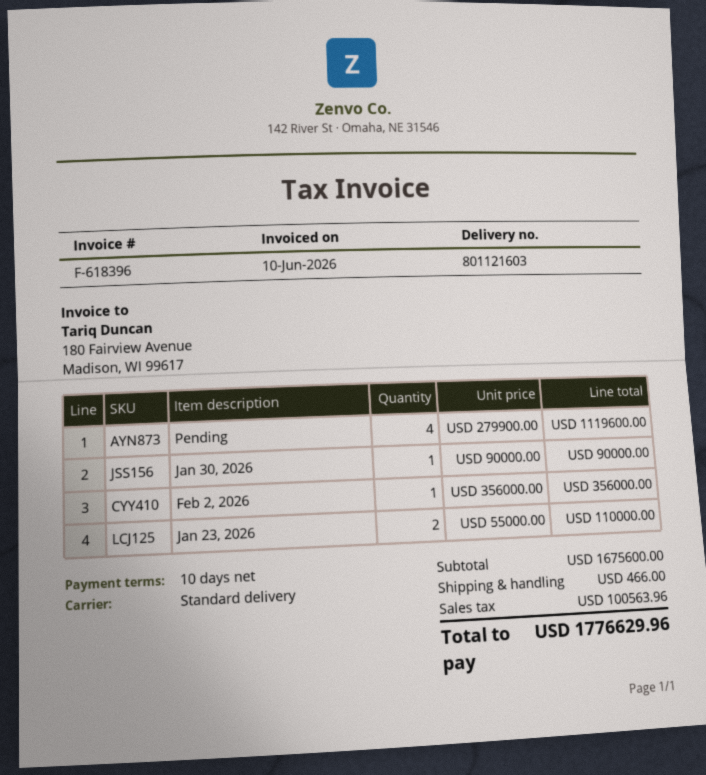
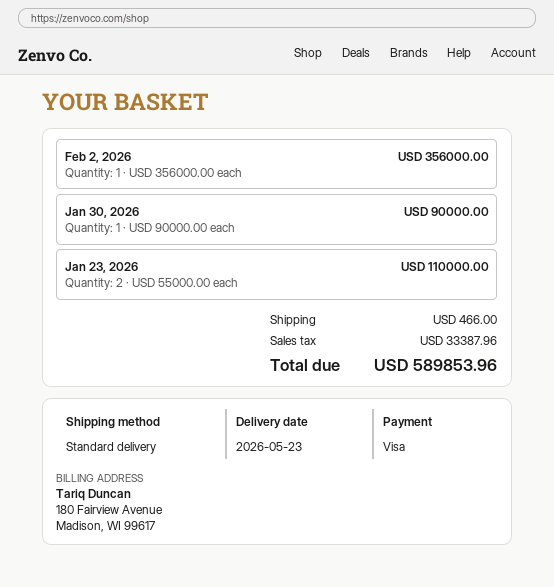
Pending: 4 x 279900.00 = 1119600.00 -> none
tax: 100563.96 -> 33387.96
total: 1776629.96 -> 589853.96

